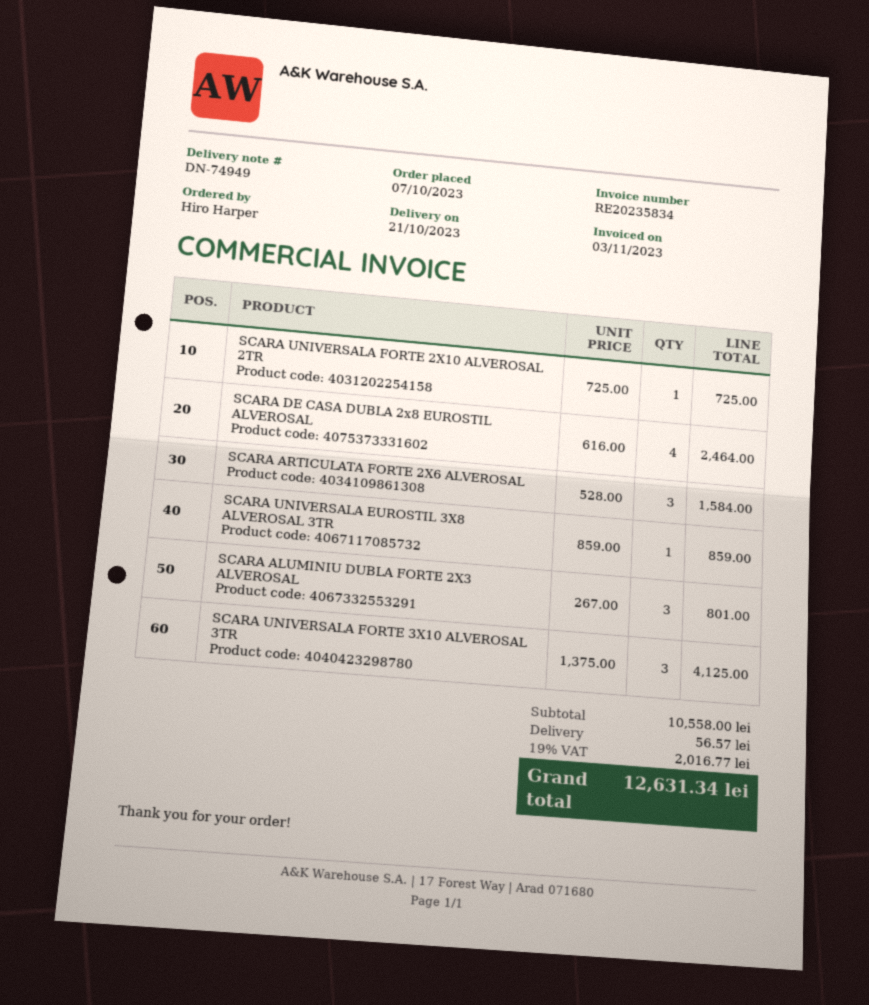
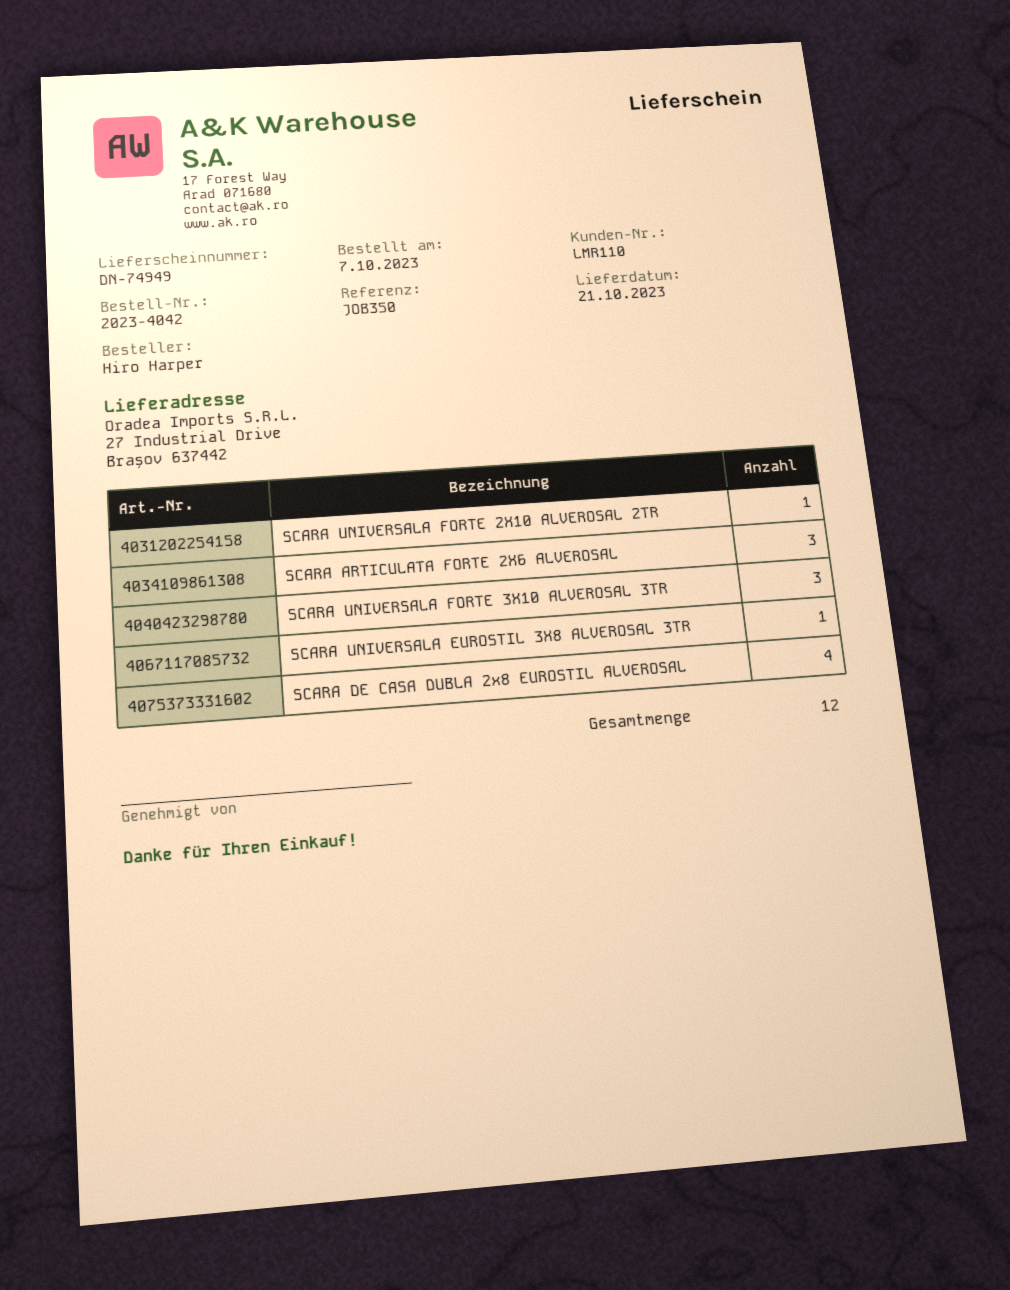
SCARA ALUMINIU DUBLA FORTE 2X3 ALVEROSAL: 3 -> none

